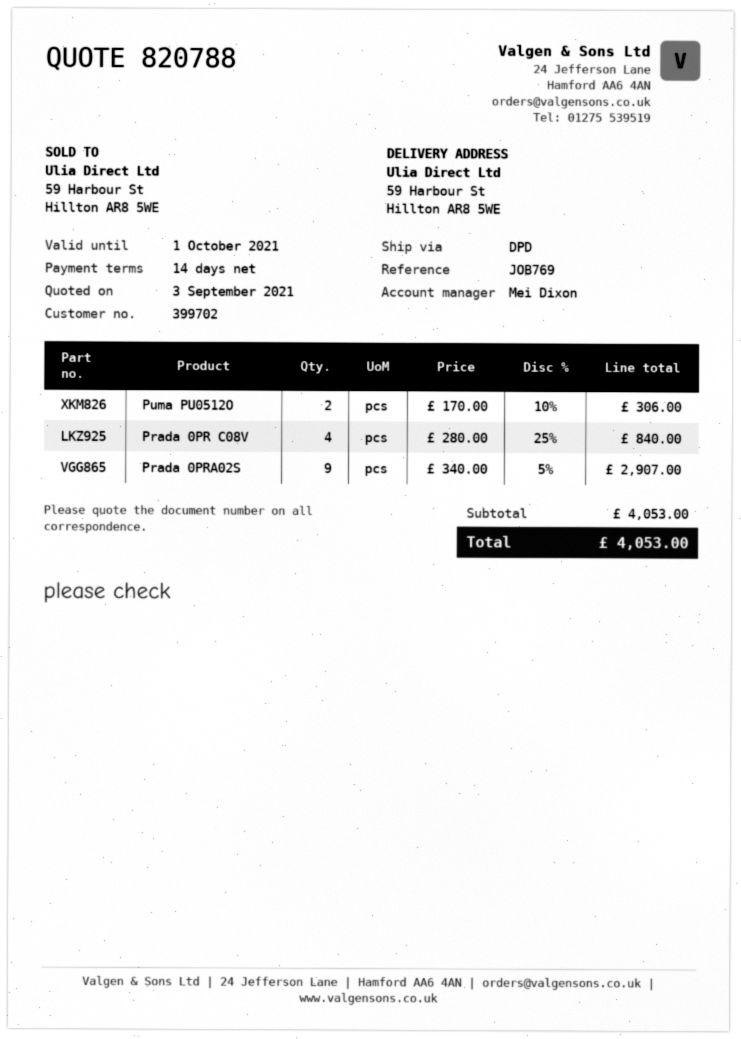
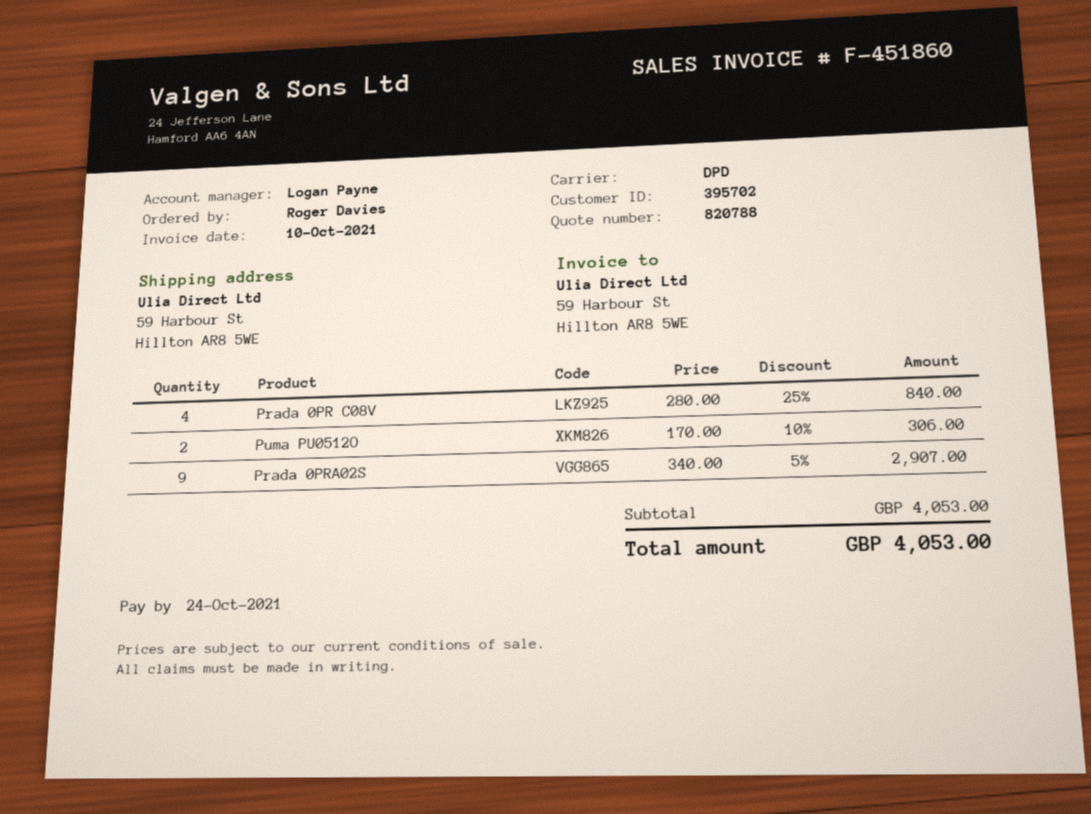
customer number: 399702 -> 395702
sales rep: Mei Dixon -> Logan Payne

